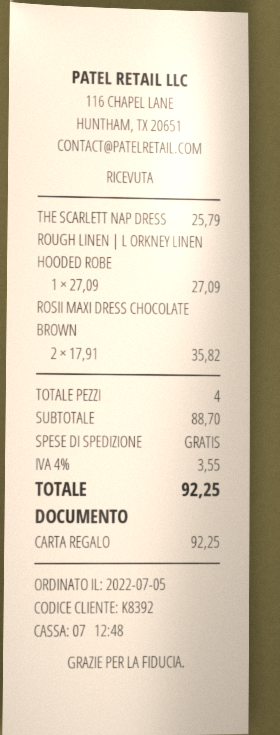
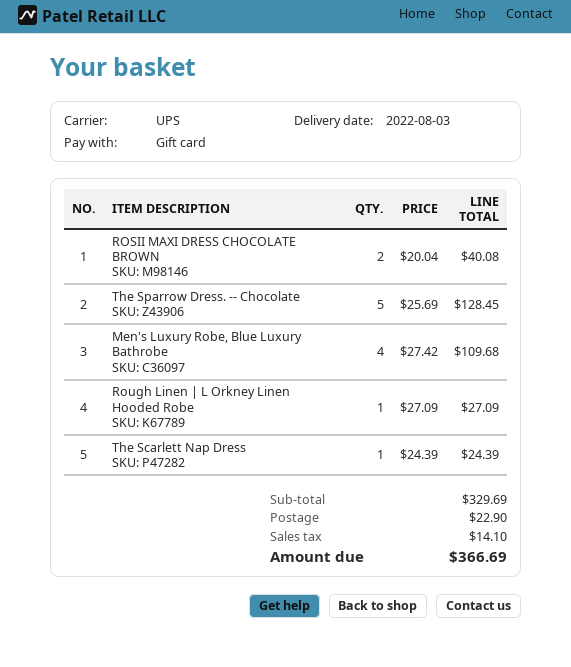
THE SCARLETT NAP DRESS: 1 x 25.79 = 25.79 -> 1 x 24.39 = 24.39
ROSII MAXI DRESS CHOCOLATE BROWN: 2 x 17.91 = 35.82 -> 2 x 20.04 = 40.08
The Sparrow Dress. -- Chocolate: none -> 5 x 25.69 = 128.45
Men's Luxury Robe, Blue Luxury Bathrobe: none -> 4 x 27.42 = 109.68
subtotal: 88.70 -> 329.69
shipping: 0.00 -> 22.90
tax: 3.55 -> 14.10
total: 92.25 -> 366.69

